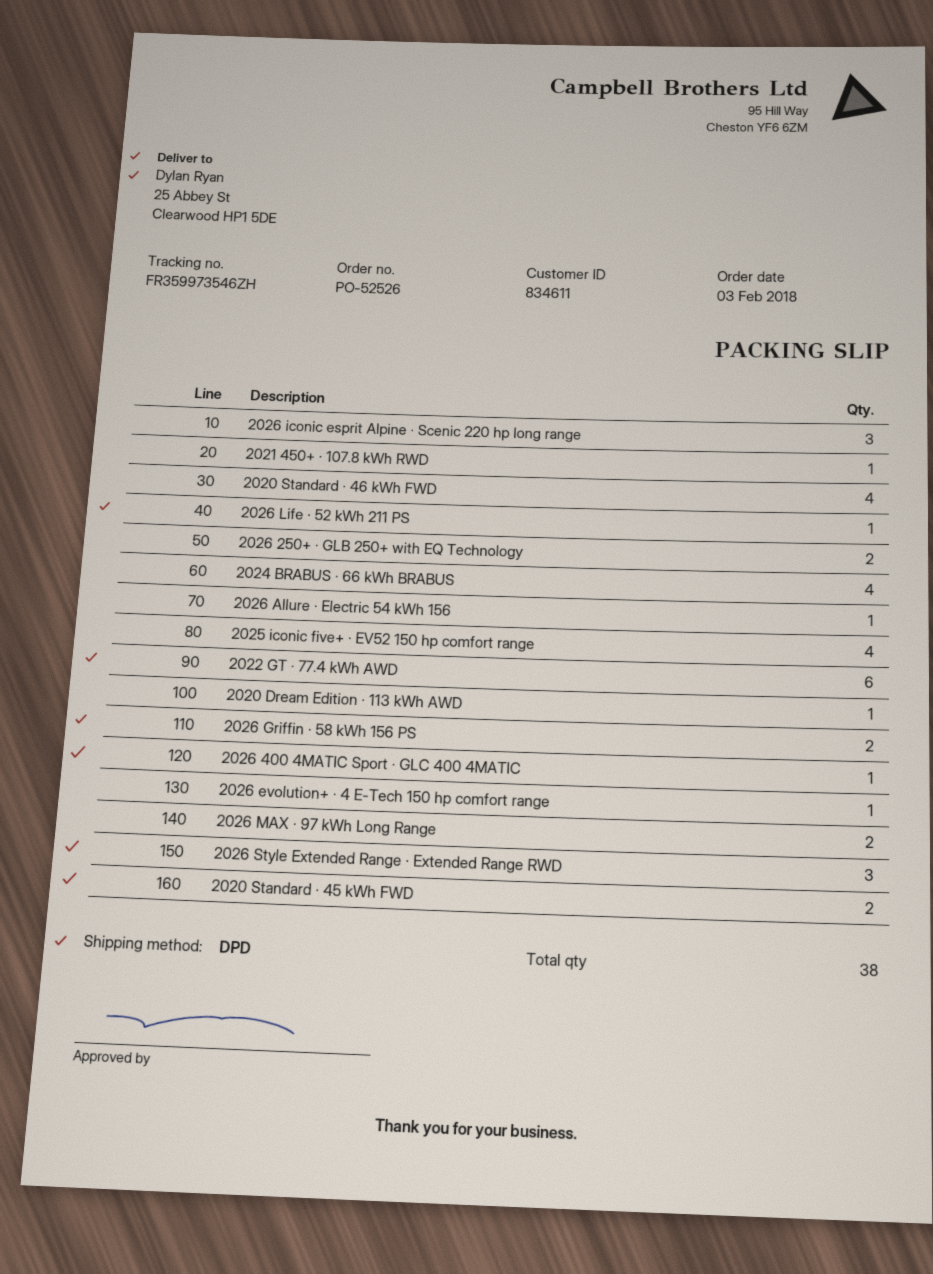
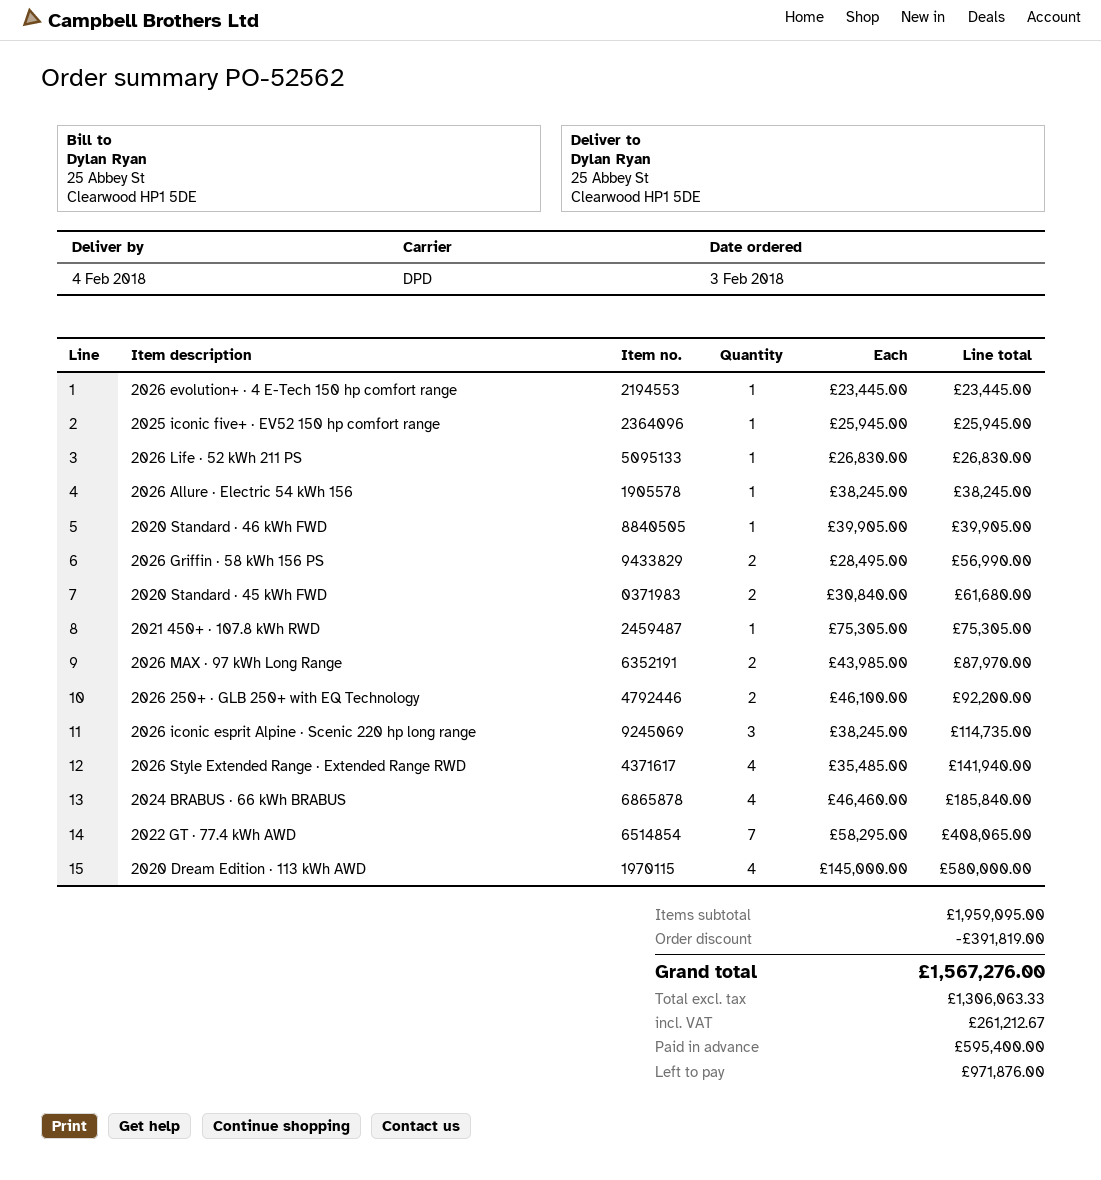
order number: PO-52526 -> PO-52562
2020 Standard · 46 kWh FWD: 4 -> 1
2025 iconic five+ · EV52 150 hp comfort range: 4 -> 1
2022 GT · 77.4 kWh AWD: 6 -> 7
2020 Dream Edition · 113 kWh AWD: 1 -> 4
2026 400 4MATIC Sport · GLC 400 4MATIC: 1 -> none
2026 Style Extended Range · Extended Range RWD: 3 -> 4

